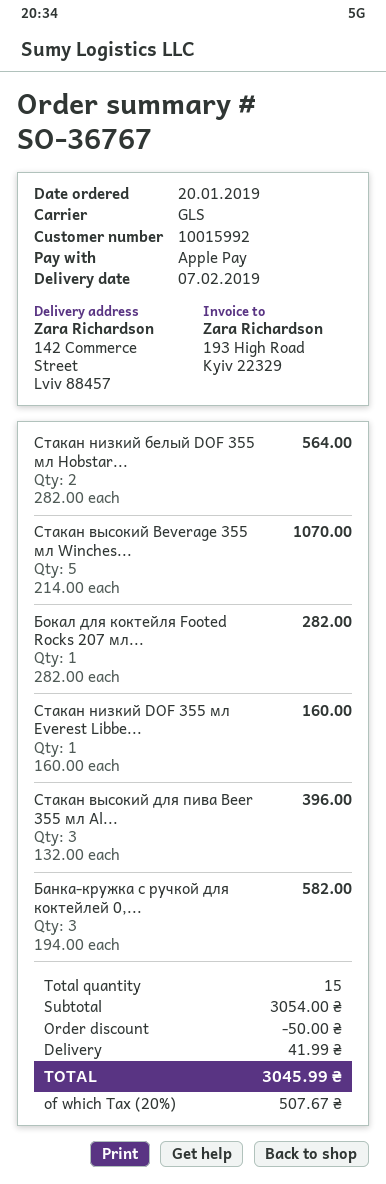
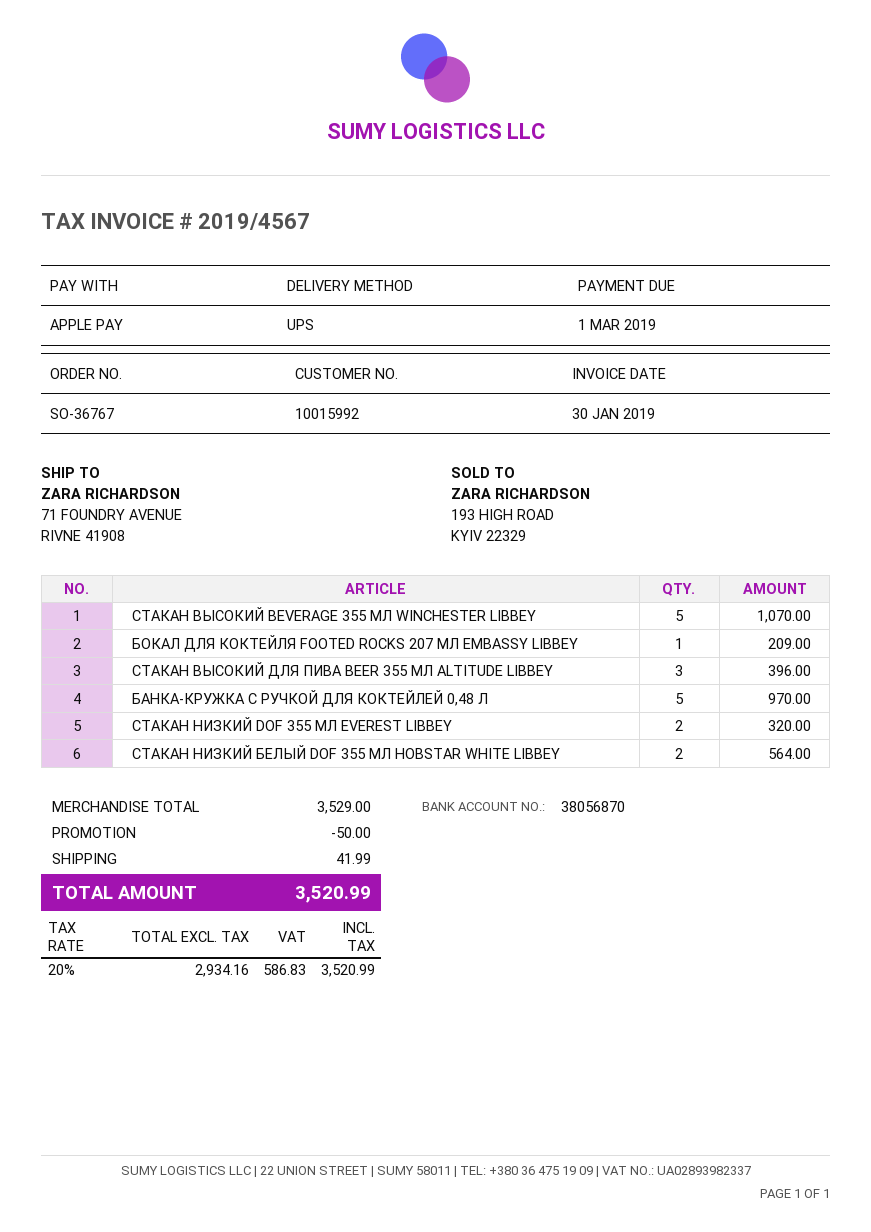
shipping method: GLS -> UPS
ship to: 142 Commerce Street, Lviv 88457 -> 71 FOUNDRY AVENUE, RIVNE 41908
Бокал для коктейля Footed Rocks 207 мл...: 1 for 282.00 -> 1 for 209.00
Стакан низкий DOF 355 мл Everest Libbe...: 1 for 160.00 -> 2 for 320.00
Банка-кружка c ручкой для коктейлей 0,...: 3 for 582.00 -> 5 for 970.00
subtotal: 3054.00 -> 3529.00
tax: 20% = 507.67 -> 20% = 586.83
total: 3045.99 -> 3520.99

